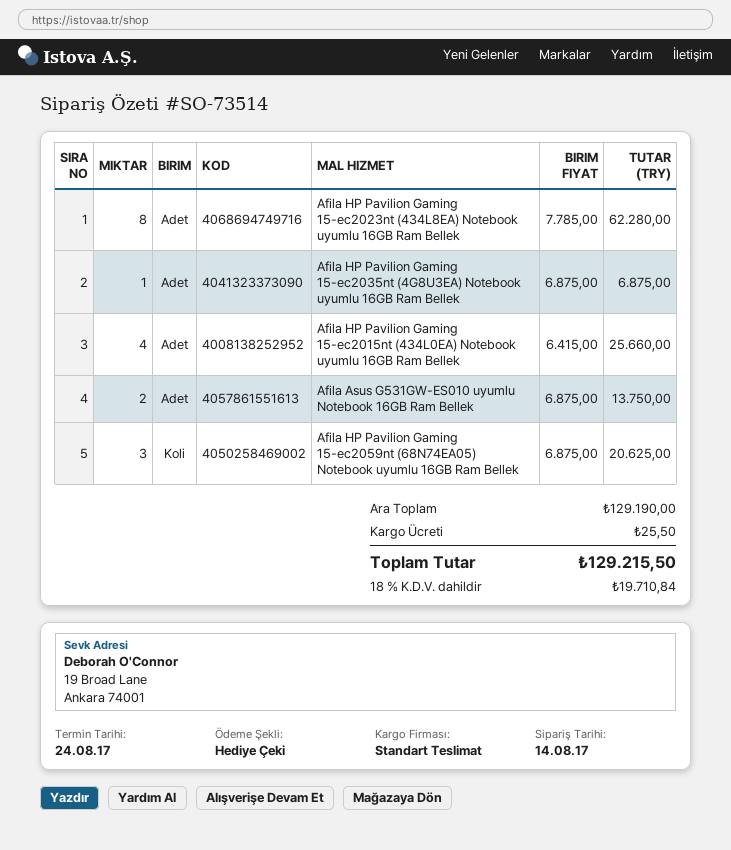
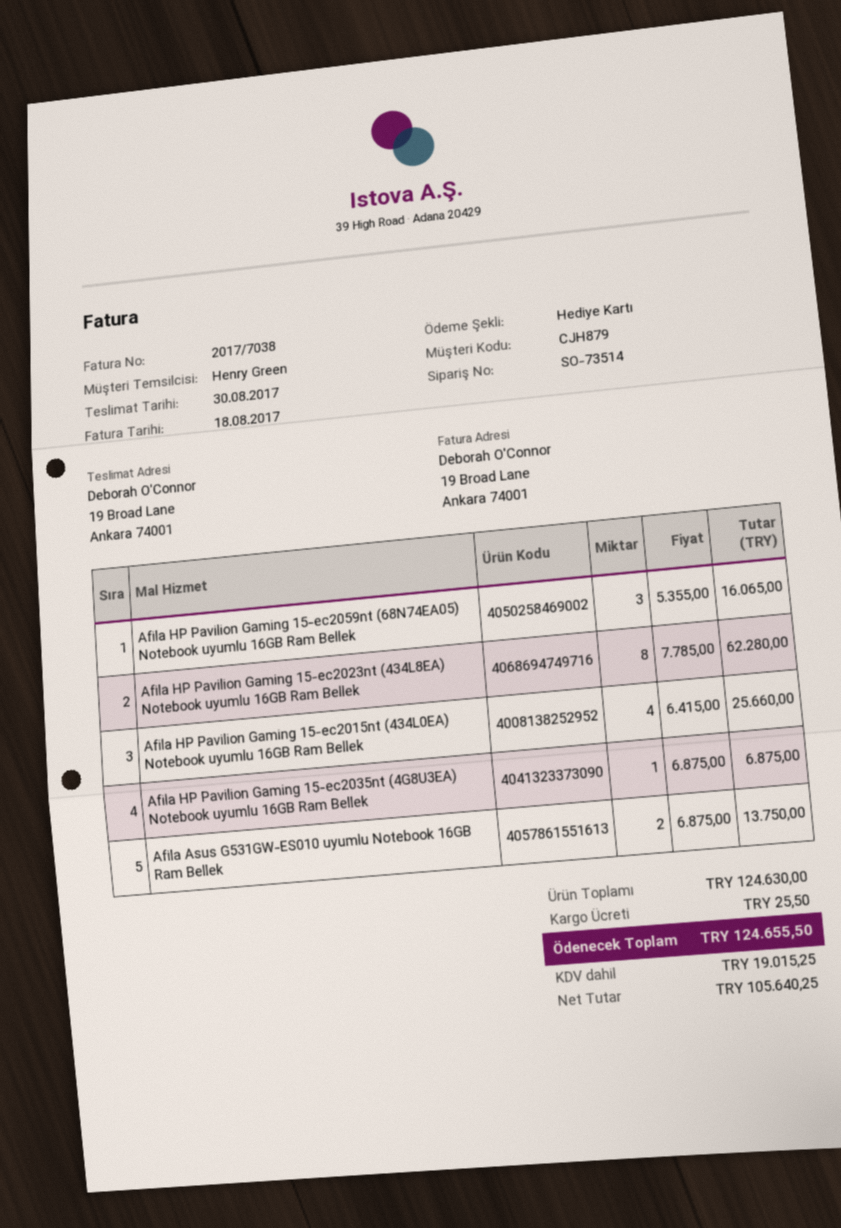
delivery date: 2017-08-24 -> 2017-08-30
Afila HP Pavilion Gaming 15-ec2059nt (68N74EA05) Notebook uyumlu 16GB Ram Bellek: 3 x 6875.00 = 20625.00 -> 3 x 5355.00 = 16065.00
subtotal: 129190.00 -> 124630.00
tax: 19710.84 -> 19015.25
total: 129215.50 -> 124655.50

